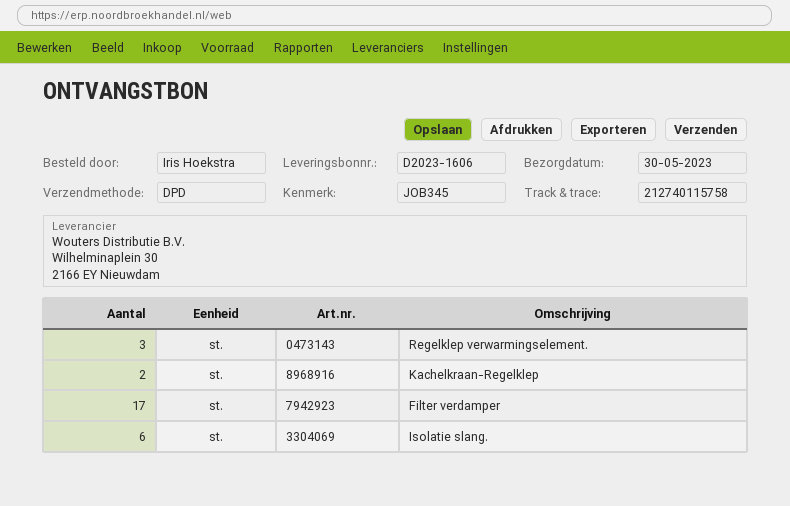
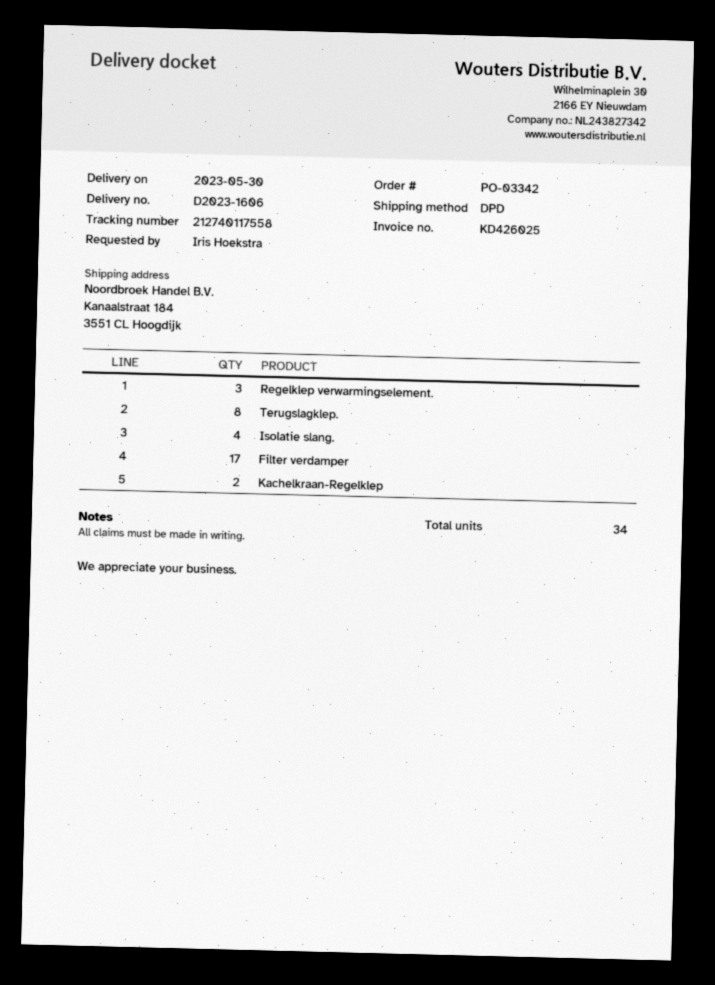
tracking number: 212740115758 -> 212740117558
Isolatie slang.: 6 -> 4
Terugslagklep.: none -> 8

